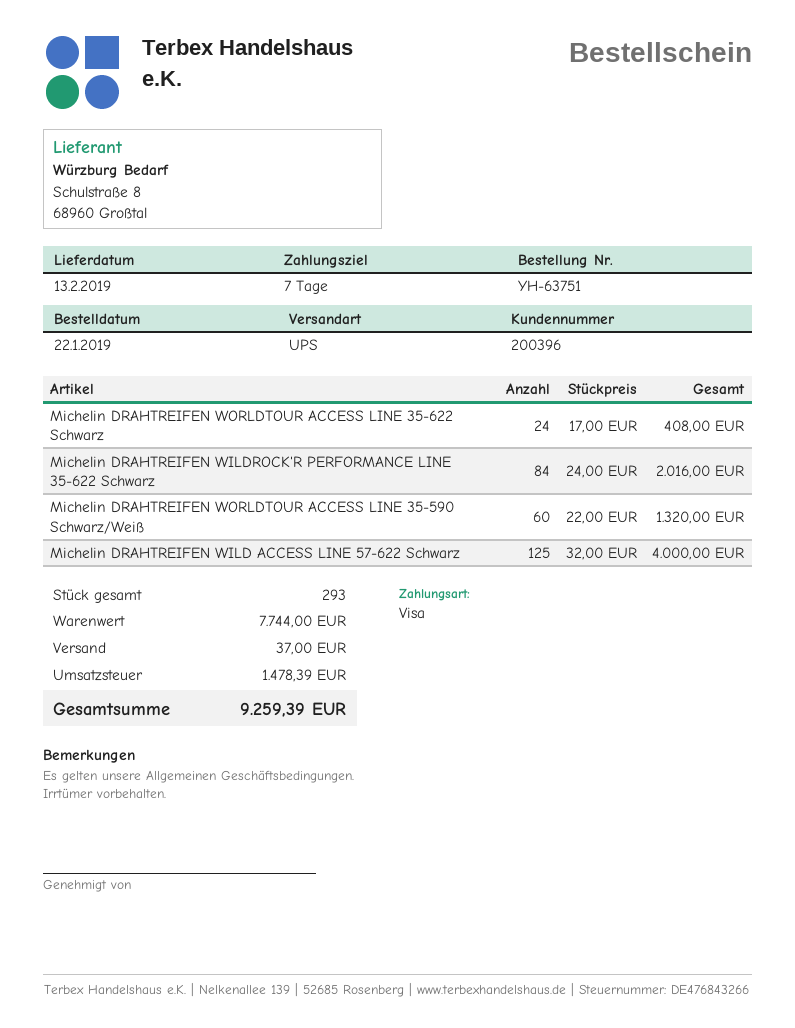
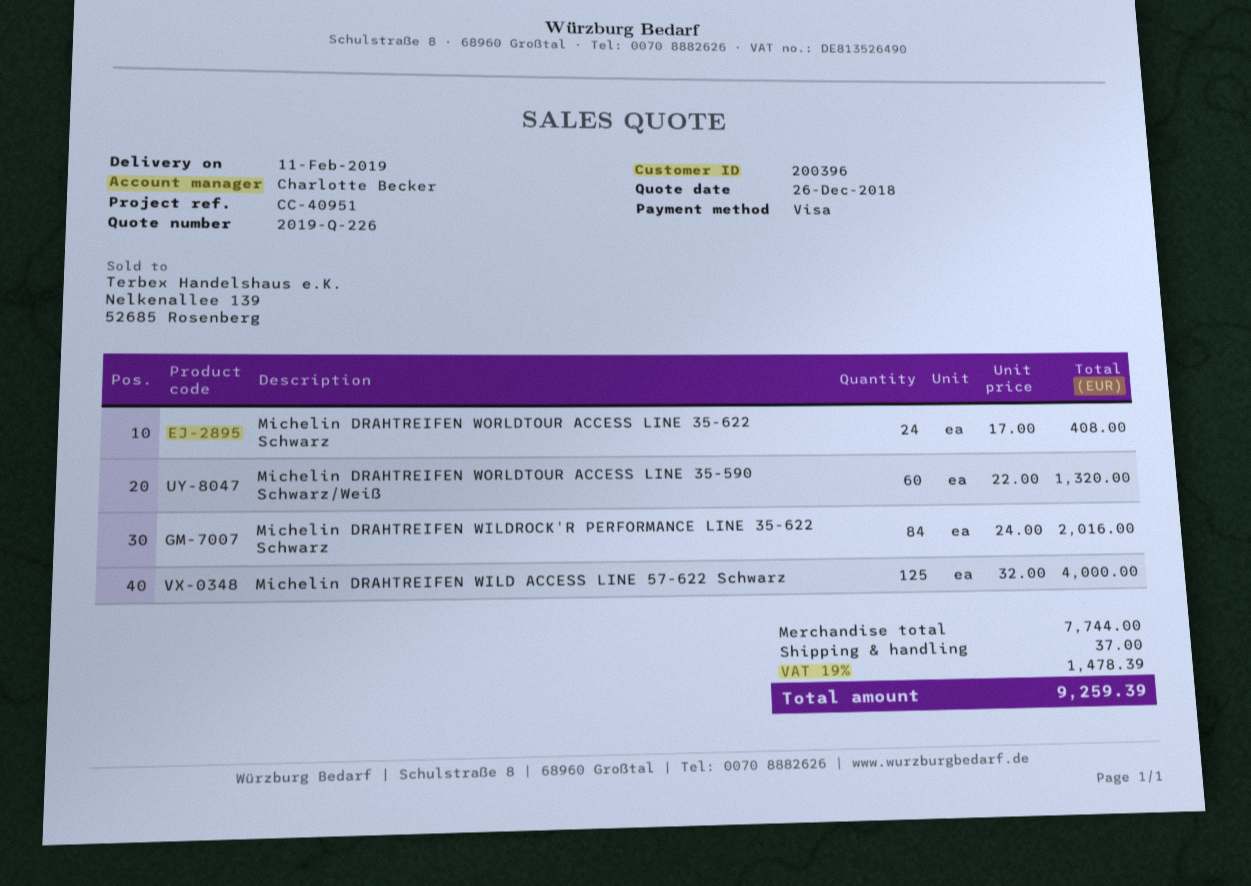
delivery date: 2019-02-13 -> 2019-02-11

